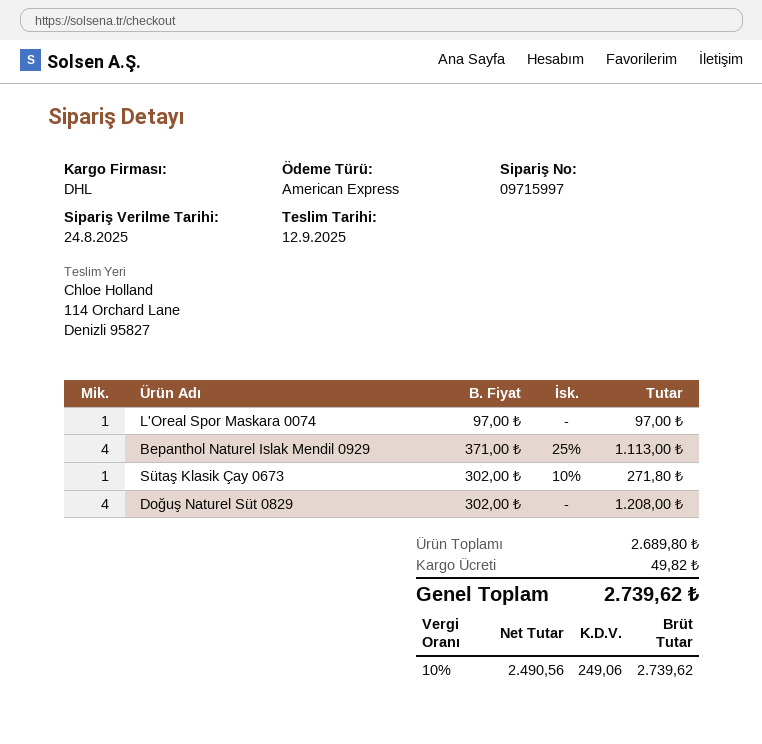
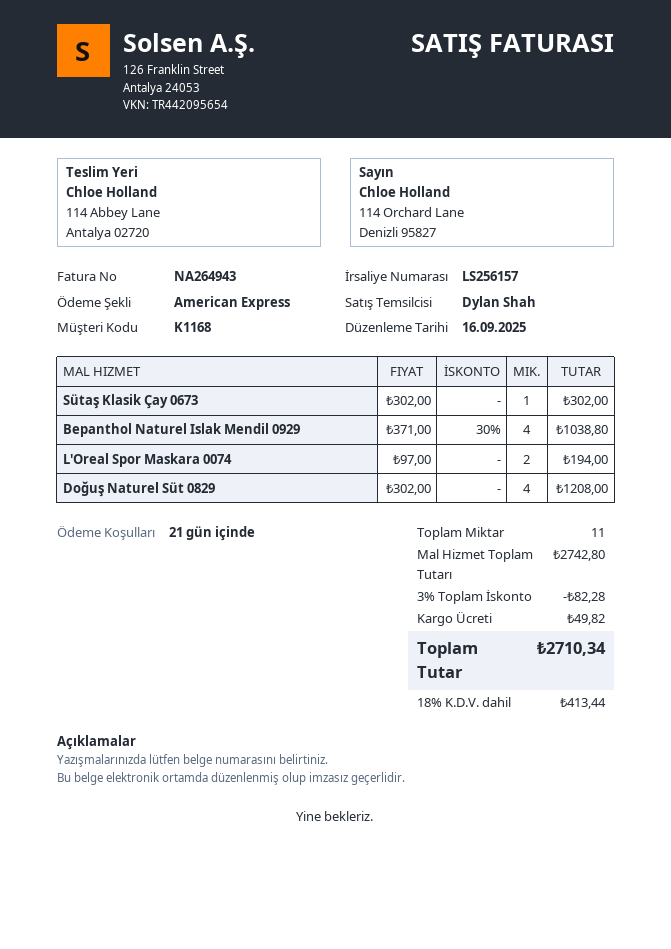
ship to: 114 Orchard Lane, Denizli 95827 -> 114 Abbey Lane, Antalya 02720
L'Oreal Spor Maskara 0074: 1 x 97.00 = 97.00 -> 2 x 97.00 = 194.00
Bepanthol Naturel Islak Mendil 0929: 4 x 371.00 - 25% = 1113.00 -> 4 x 371.00 - 30% = 1038.80
Sütaş Klasik Çay 0673: 1 x 302.00 - 10% = 271.80 -> 1 x 302.00 = 302.00
subtotal: 2689.80 -> 2742.80
discount: none -> 3% = 82.28
tax: 10% = 249.06 -> 18% = 413.44
total: 2739.62 -> 2710.34

